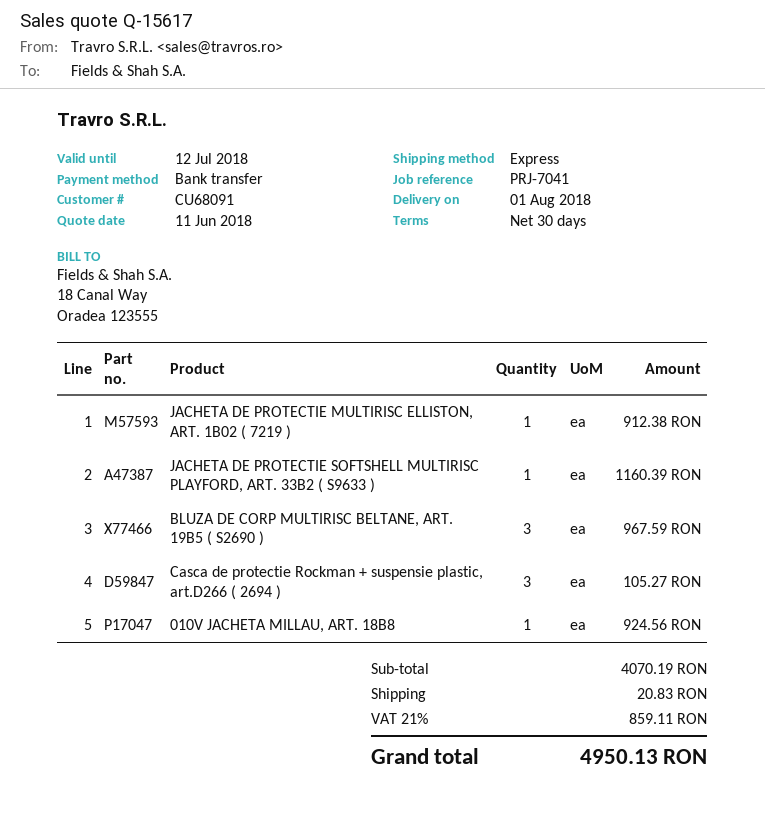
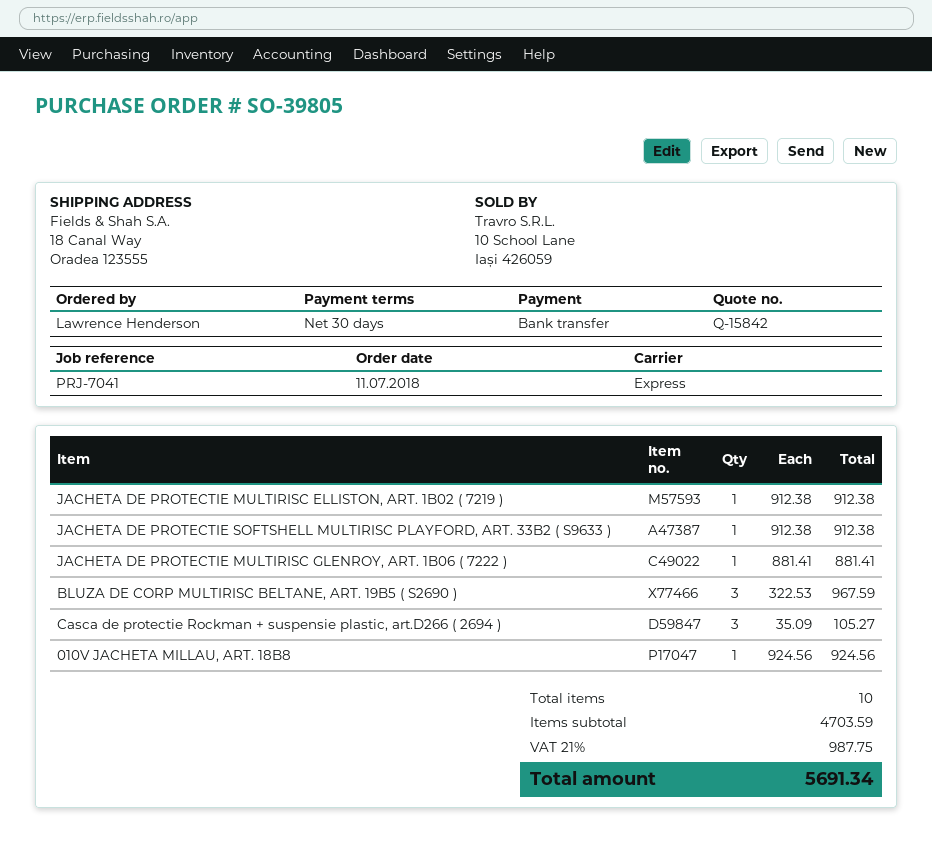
quote number: Q-15617 -> Q-15842
JACHETA DE PROTECTIE SOFTSHELL MULTIRISC PLAYFORD, ART. 33B2 ( S9633 ): 1 for 1160.39 -> 1 for 912.38
JACHETA DE PROTECTIE MULTIRISC GLENROY, ART. 1B06 ( 7222 ): none -> 1 for 881.41
subtotal: 4070.19 -> 4703.59
shipping: 20.83 -> none
tax: 21% = 859.11 -> 21% = 987.75
total: 4950.13 -> 5691.34

